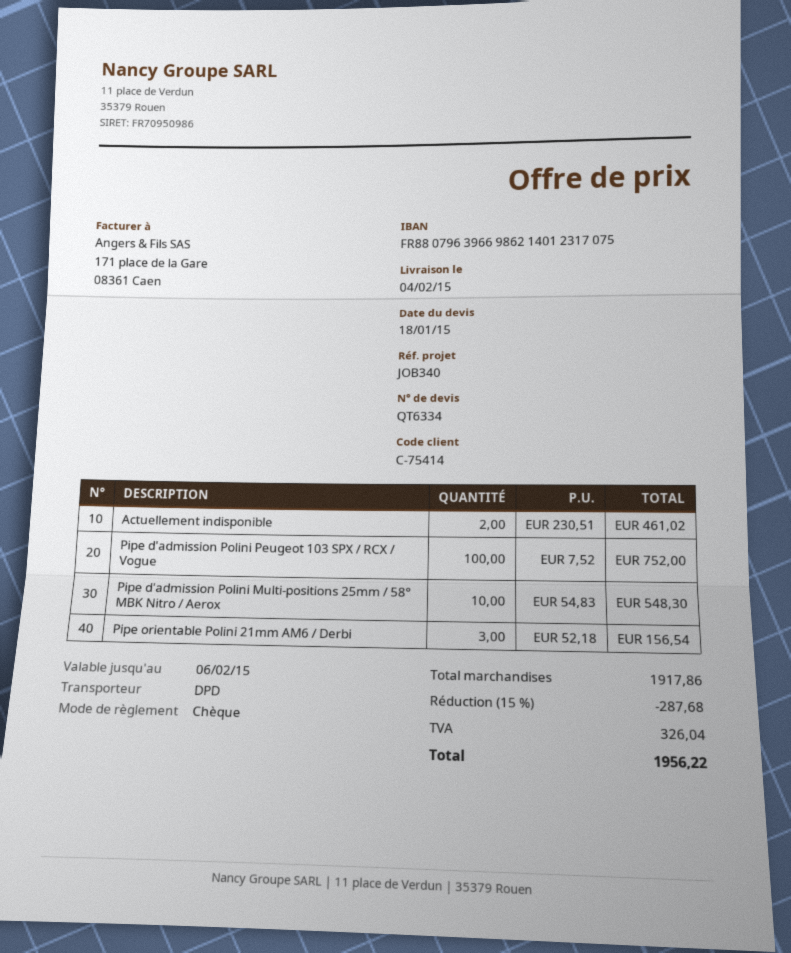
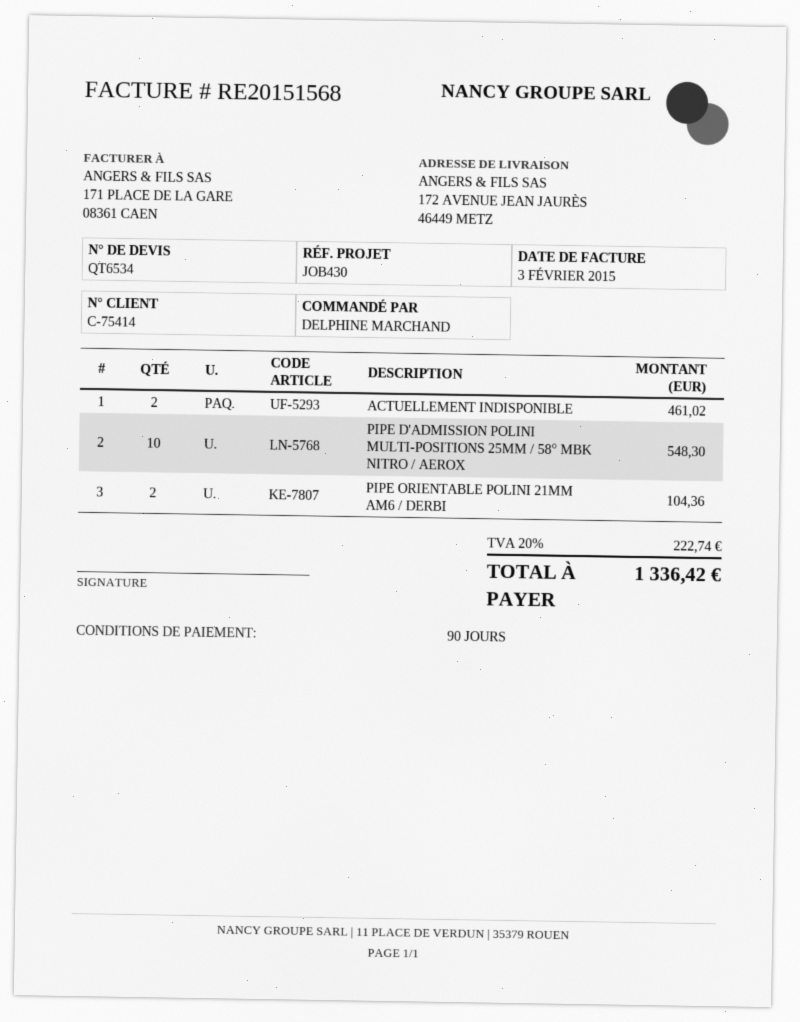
quote number: QT6334 -> QT6534
reference: JOB340 -> JOB430
Pipe d'admission Polini Peugeot 103 SPX / RCX / Vogue: 100 for 752.00 -> none
Pipe orientable Polini 21mm AM6 / Derbi: 3 for 156.54 -> 2 for 104.36
discount: 15% = 287.68 -> none
tax: 326.04 -> 222.74
total: 1956.22 -> 1336.42

